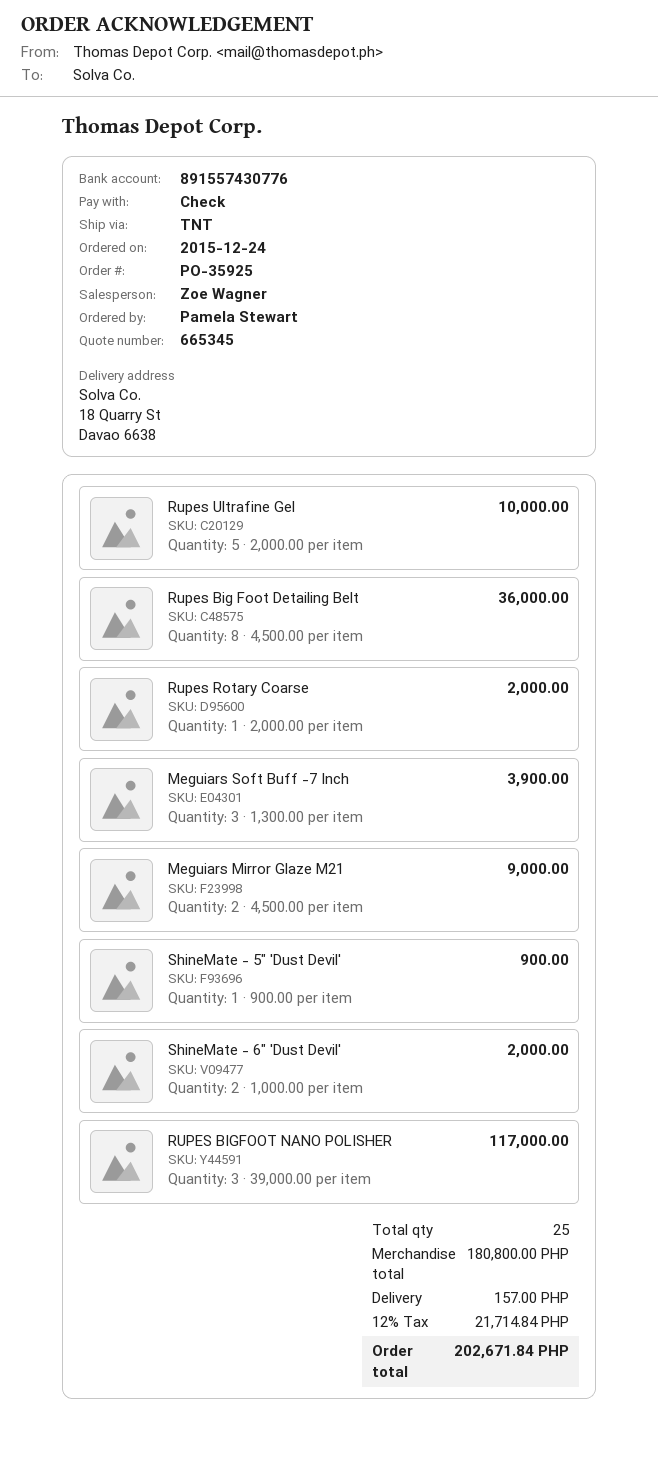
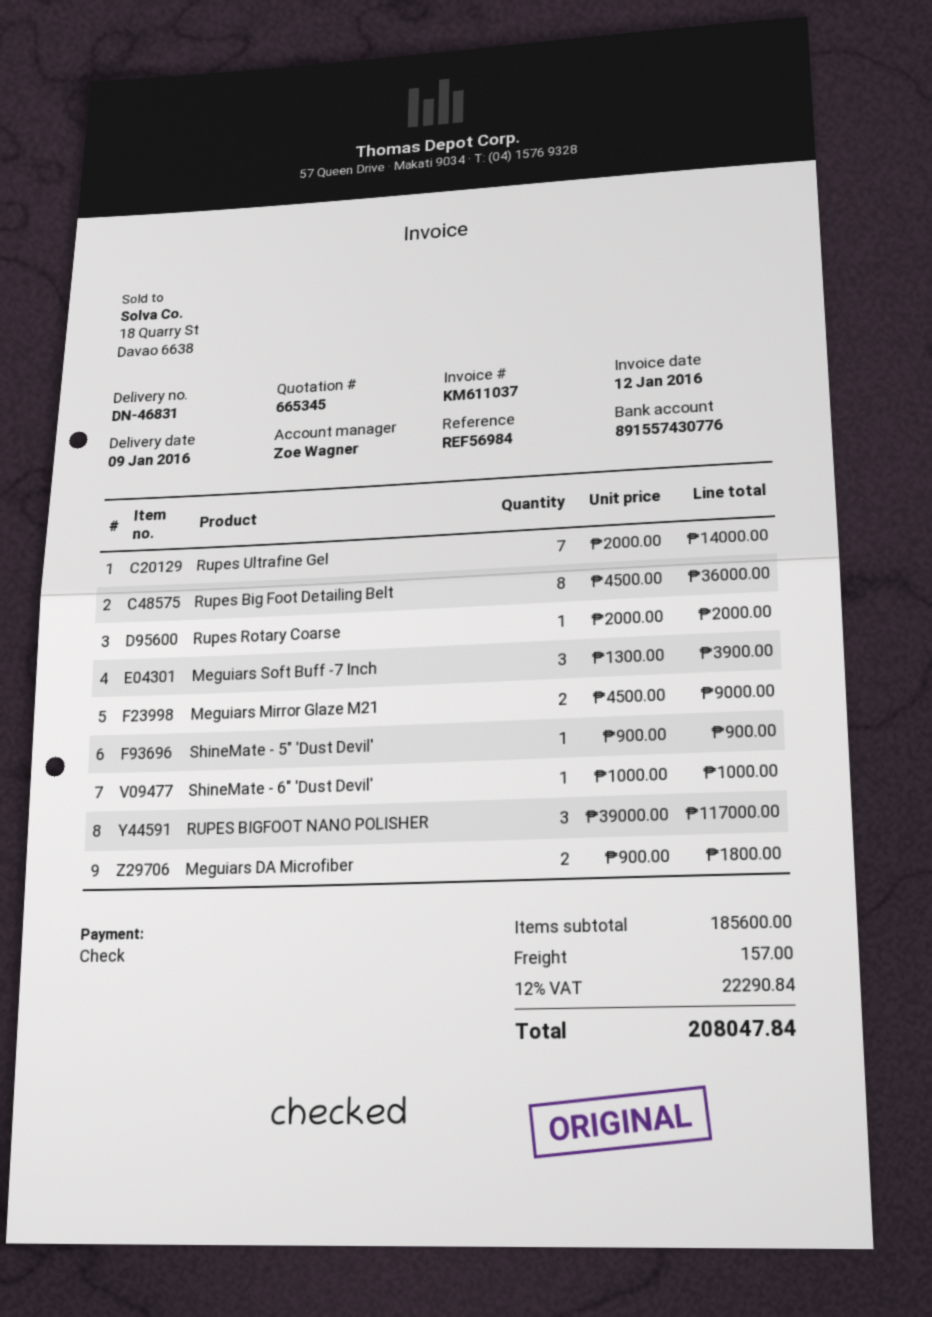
Rupes Ultrafine Gel: 5 x 2000.00 = 10000.00 -> 7 x 2000.00 = 14000.00
ShineMate - 6" 'Dust Devil': 2 x 1000.00 = 2000.00 -> 1 x 1000.00 = 1000.00
Meguiars DA Microfiber: none -> 2 x 900.00 = 1800.00
subtotal: 180800.00 -> 185600.00
tax: 12% = 21714.84 -> 12% = 22290.84
total: 202671.84 -> 208047.84

